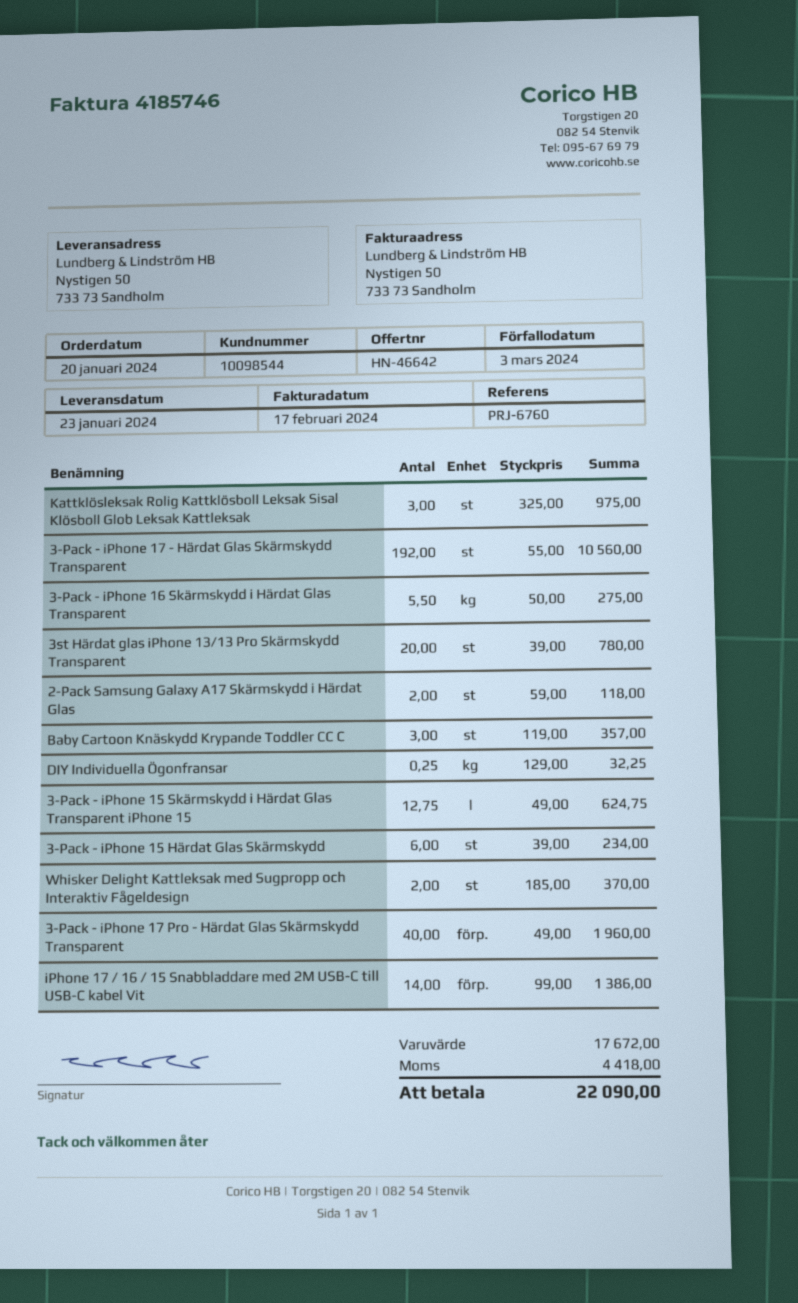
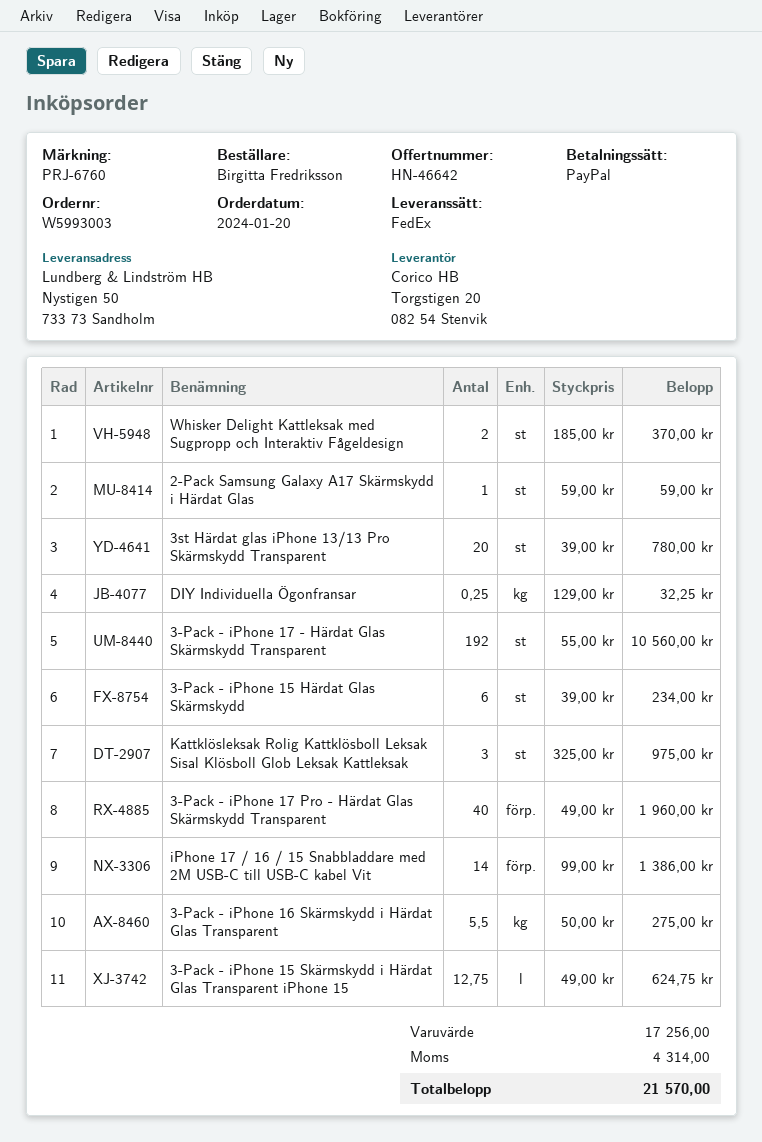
2-Pack Samsung Galaxy A17 Skärmskydd i Härdat Glas: 2 x 59.00 = 118.00 -> 1 x 59.00 = 59.00
Baby Cartoon Knäskydd Krypande Toddler CC C: 3 x 119.00 = 357.00 -> none
subtotal: 17672.00 -> 17256.00
tax: 4418.00 -> 4314.00
total: 22090.00 -> 21570.00

